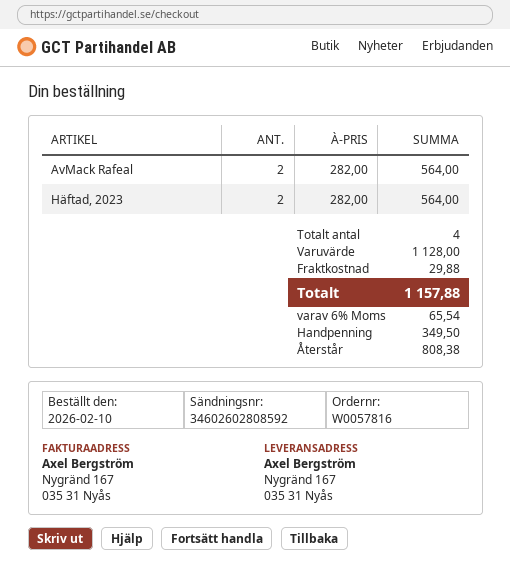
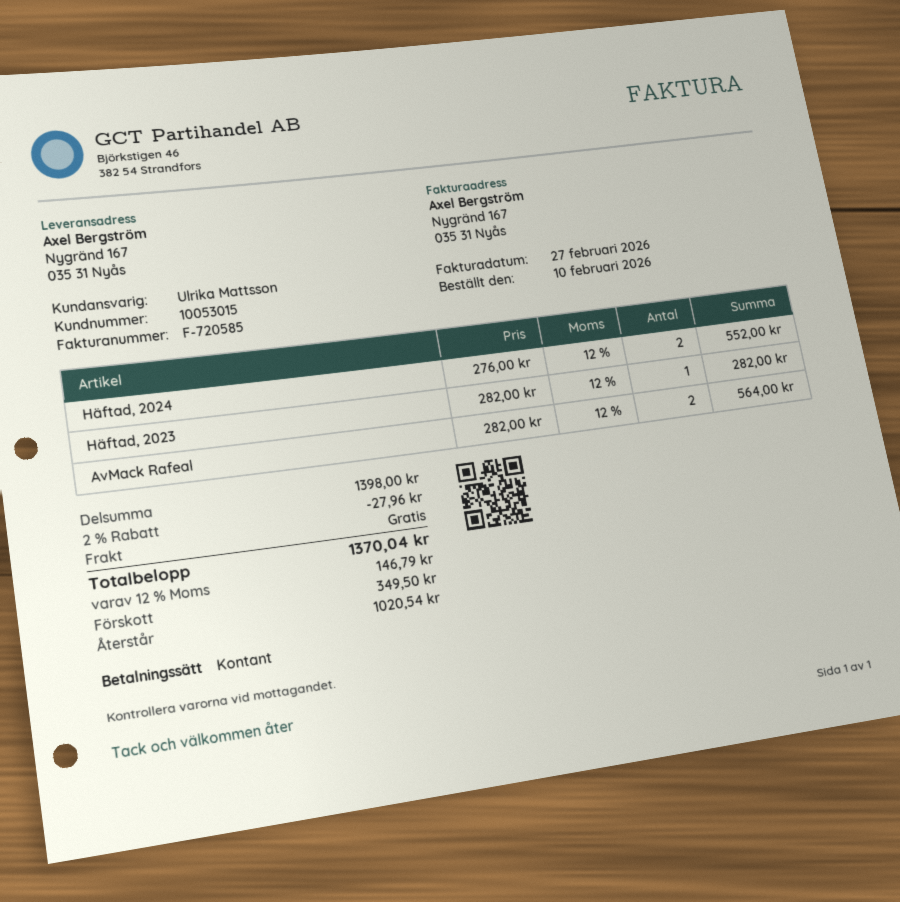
Häftad, 2023: 2 x 282.00 = 564.00 -> 1 x 282.00 = 282.00
Häftad, 2024: none -> 2 x 276.00 = 552.00
subtotal: 1128.00 -> 1398.00
discount: none -> 2% = 27.96
shipping: 29.88 -> 0.00
tax: 6% = 65.54 -> 12% = 146.79
total: 1157.88 -> 1370.04
balance: 808.38 -> 1020.54

